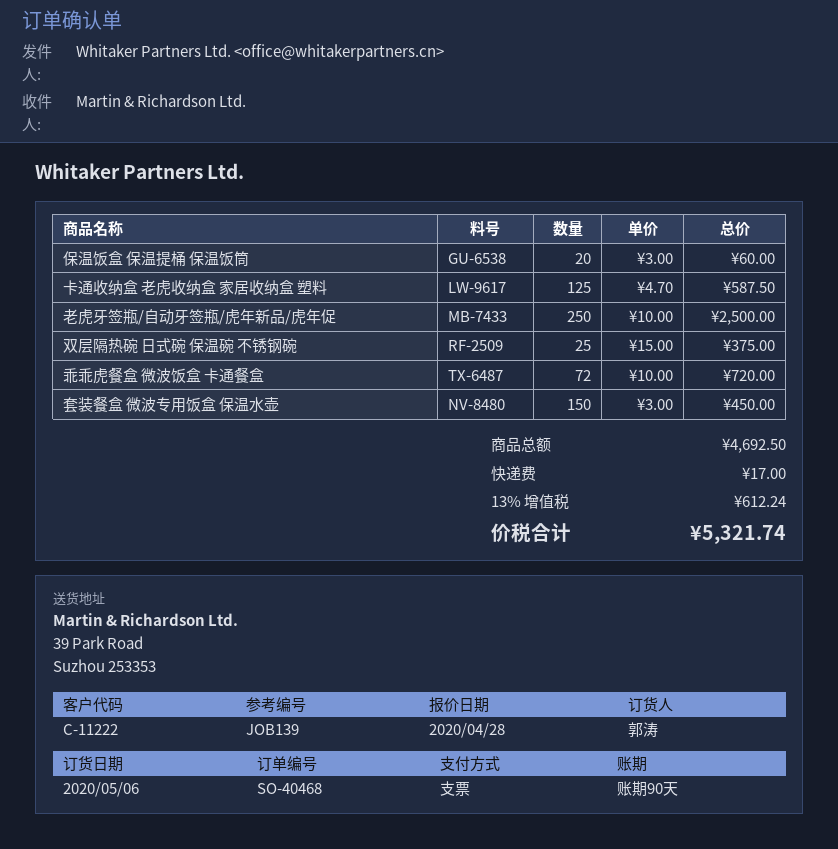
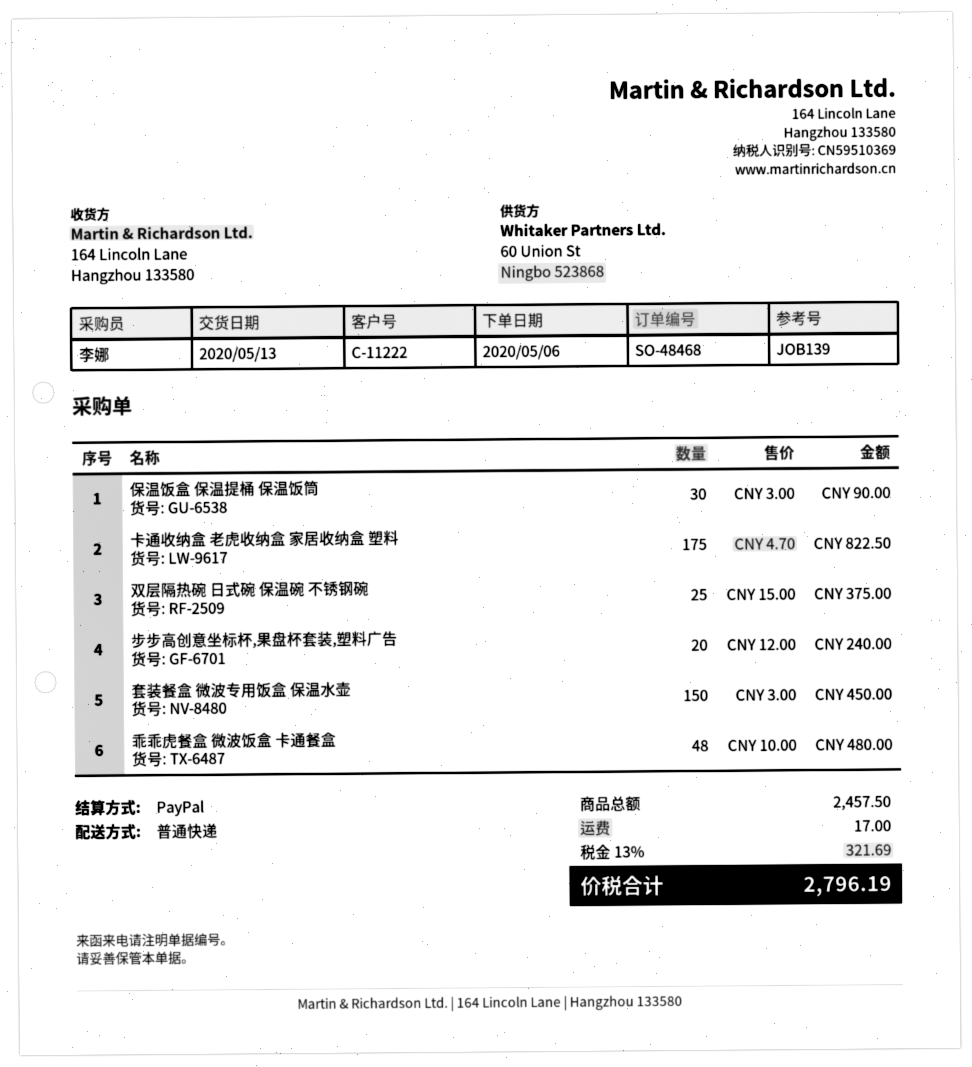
order number: SO-40468 -> SO-48468
ordered by: 郭涛 -> 李娜
payment method: cheque -> PayPal
ship to: 39 Park Road, Suzhou 253353 -> 164 Lincoln Lane, Hangzhou 133580
保温饭盒 保温提桶 保温饭筒: 20 x 3.00 = 60.00 -> 30 x 3.00 = 90.00
卡通收纳盒 老虎收纳盒 家居收纳盒 塑料: 125 x 4.70 = 587.50 -> 175 x 4.70 = 822.50
老虎牙签瓶/自动牙签瓶/虎年新品/虎年促: 250 x 10.00 = 2500.00 -> none
乖乖虎餐盒 微波饭盒 卡通餐盒: 72 x 10.00 = 720.00 -> 48 x 10.00 = 480.00
步步高创意坐标杯,果盘杯套装,塑料广告: none -> 20 x 12.00 = 240.00
subtotal: 4692.50 -> 2457.50
tax: 13% = 612.24 -> 13% = 321.69
total: 5321.74 -> 2796.19

